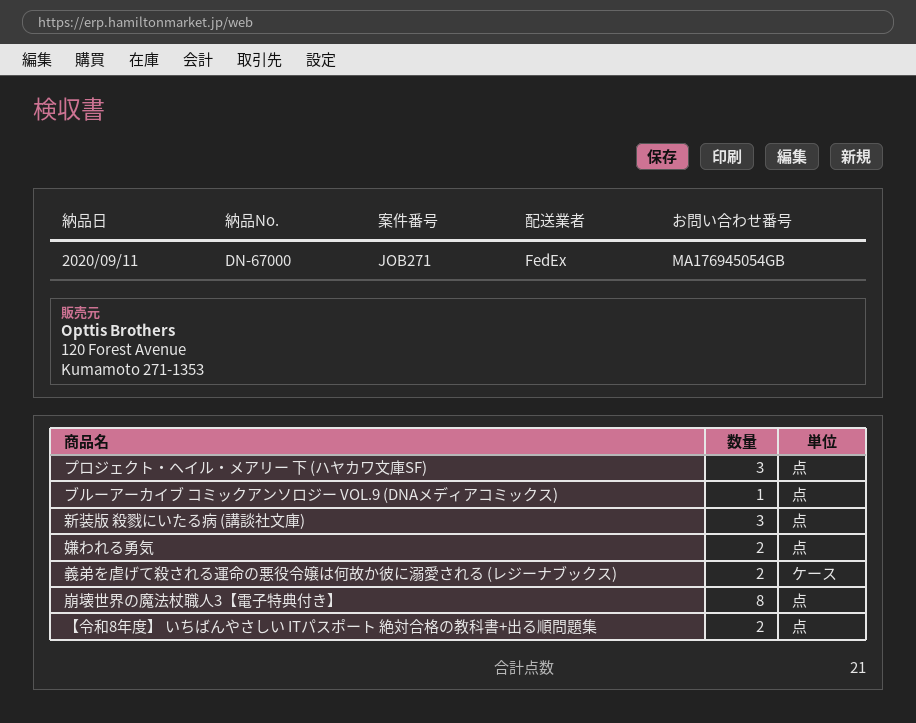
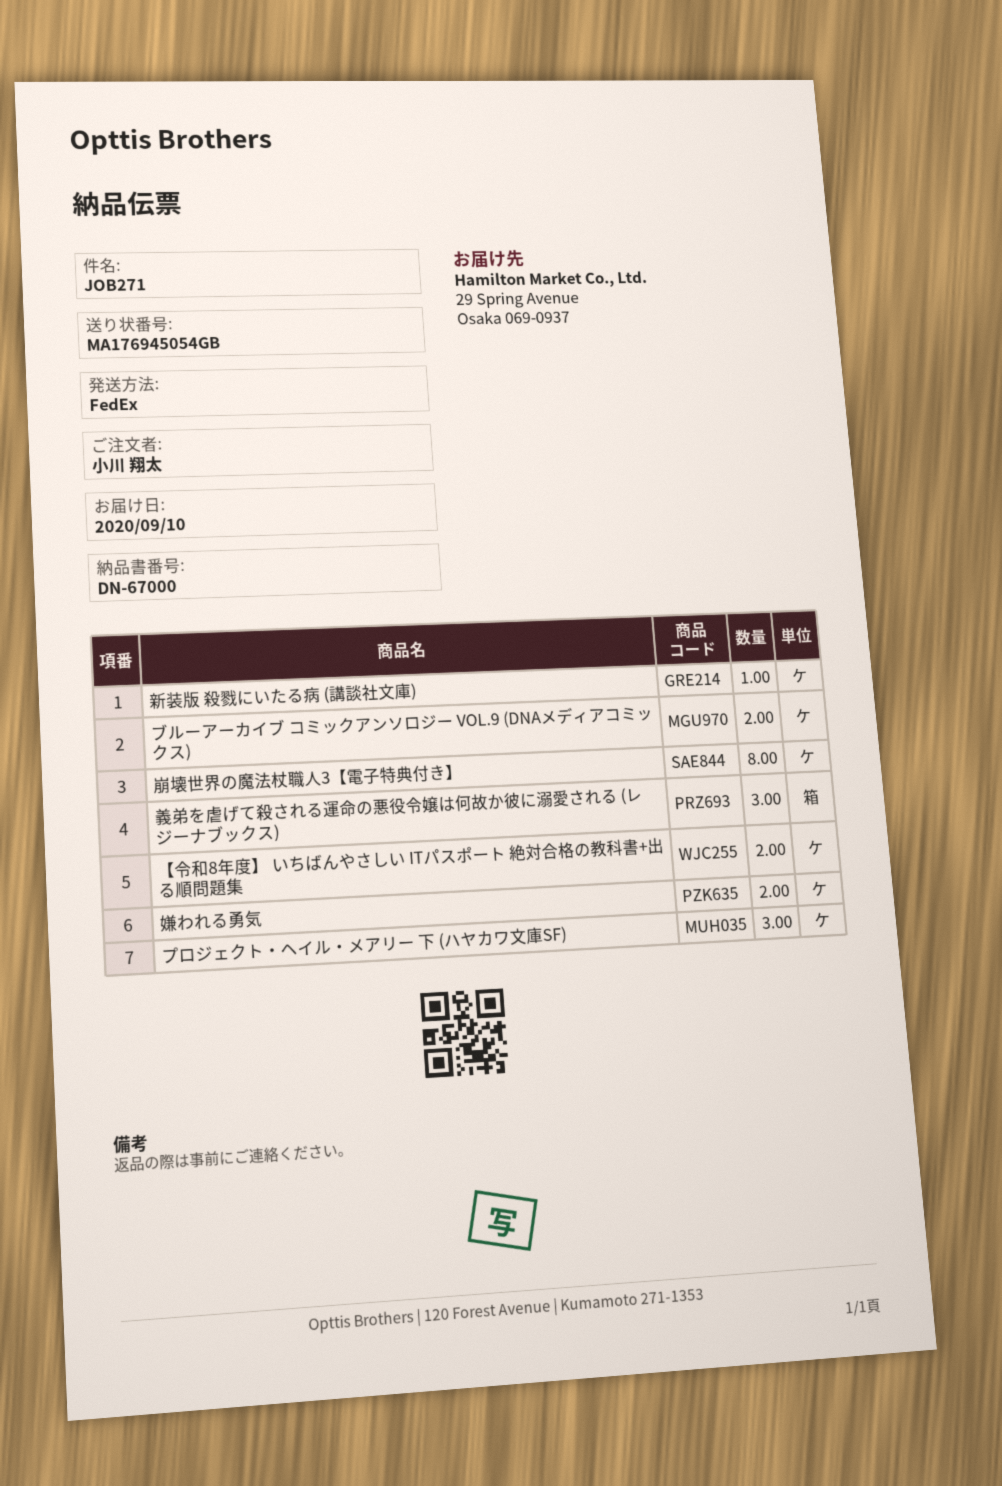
delivery date: 2020-09-11 -> 2020-09-10
ブルーアーカイブ コミックアンソロジー VOL.9 (DNAメディアコミックス): 1 -> 2
新装版 殺戮にいたる病 (講談社文庫): 3 -> 1
義弟を虐げて殺される運命の悪役令嬢は何故か彼に溺愛される (レジーナブックス): 2 -> 3

